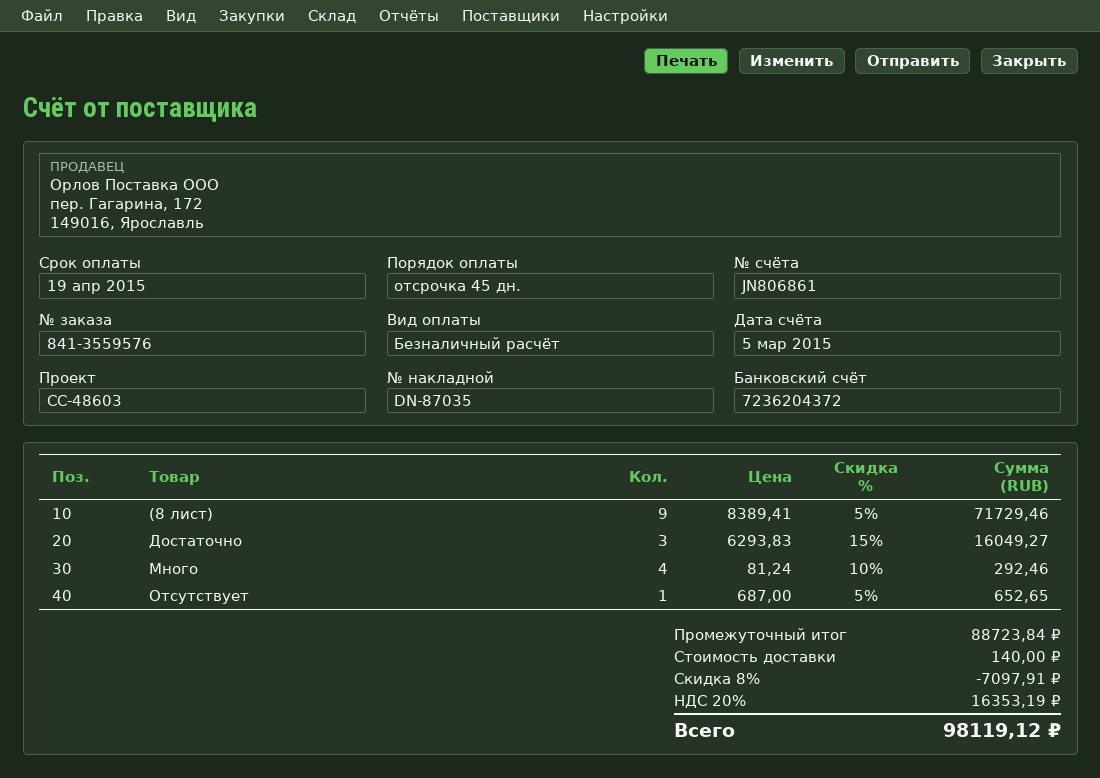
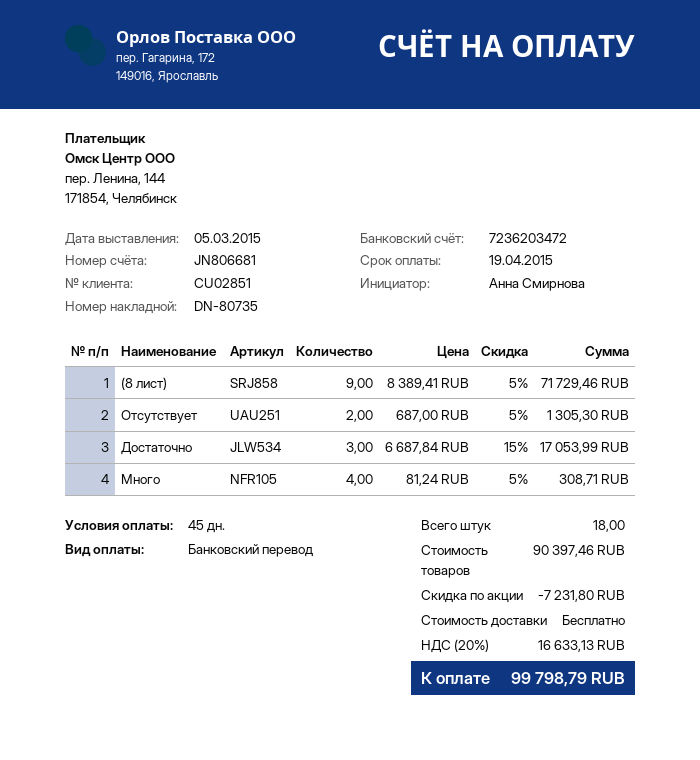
delivery note number: DN-87035 -> DN-80735
invoice number: JN806861 -> JN806681
bank account: 7236204372 -> 7236203472
Достаточно: 3 x 6293.83 - 15% = 16049.27 -> 3 x 6687.84 - 15% = 17053.99
Много: 4 x 81.24 - 10% = 292.46 -> 4 x 81.24 - 5% = 308.71
Отсутствует: 1 x 687.00 - 5% = 652.65 -> 2 x 687.00 - 5% = 1305.30
subtotal: 88723.84 -> 90397.46
discount: 7097.91 -> 7231.80
shipping: 140.00 -> 0.00
tax: 20% = 16353.19 -> 20% = 16633.13
total: 98119.12 -> 99798.79

